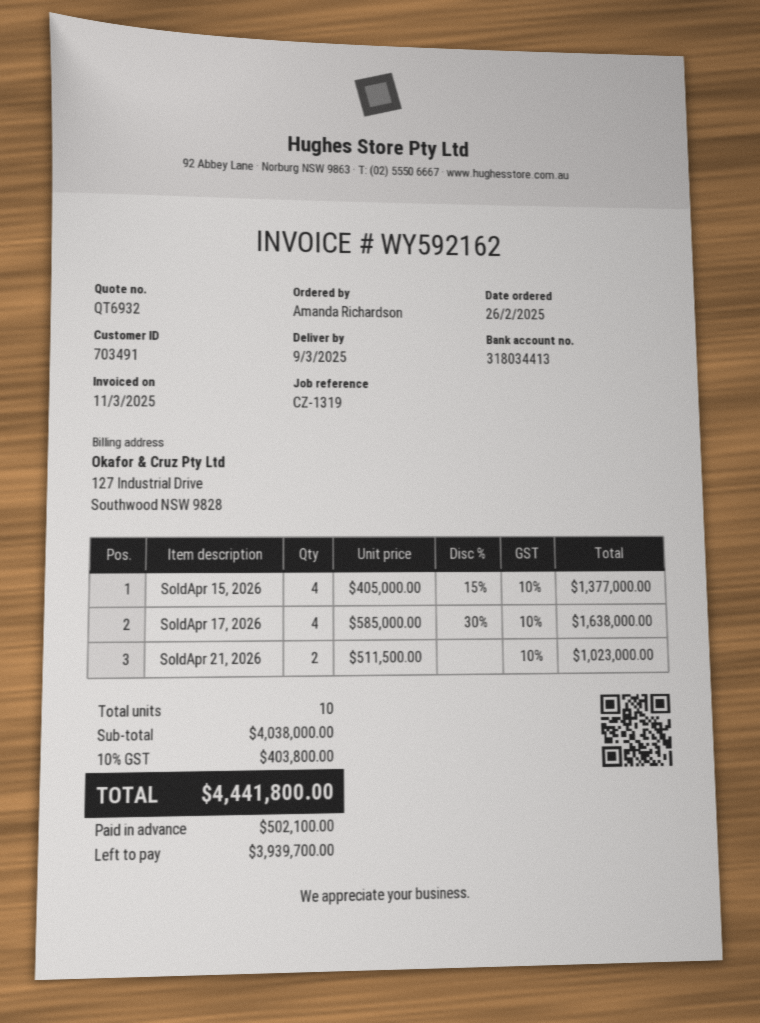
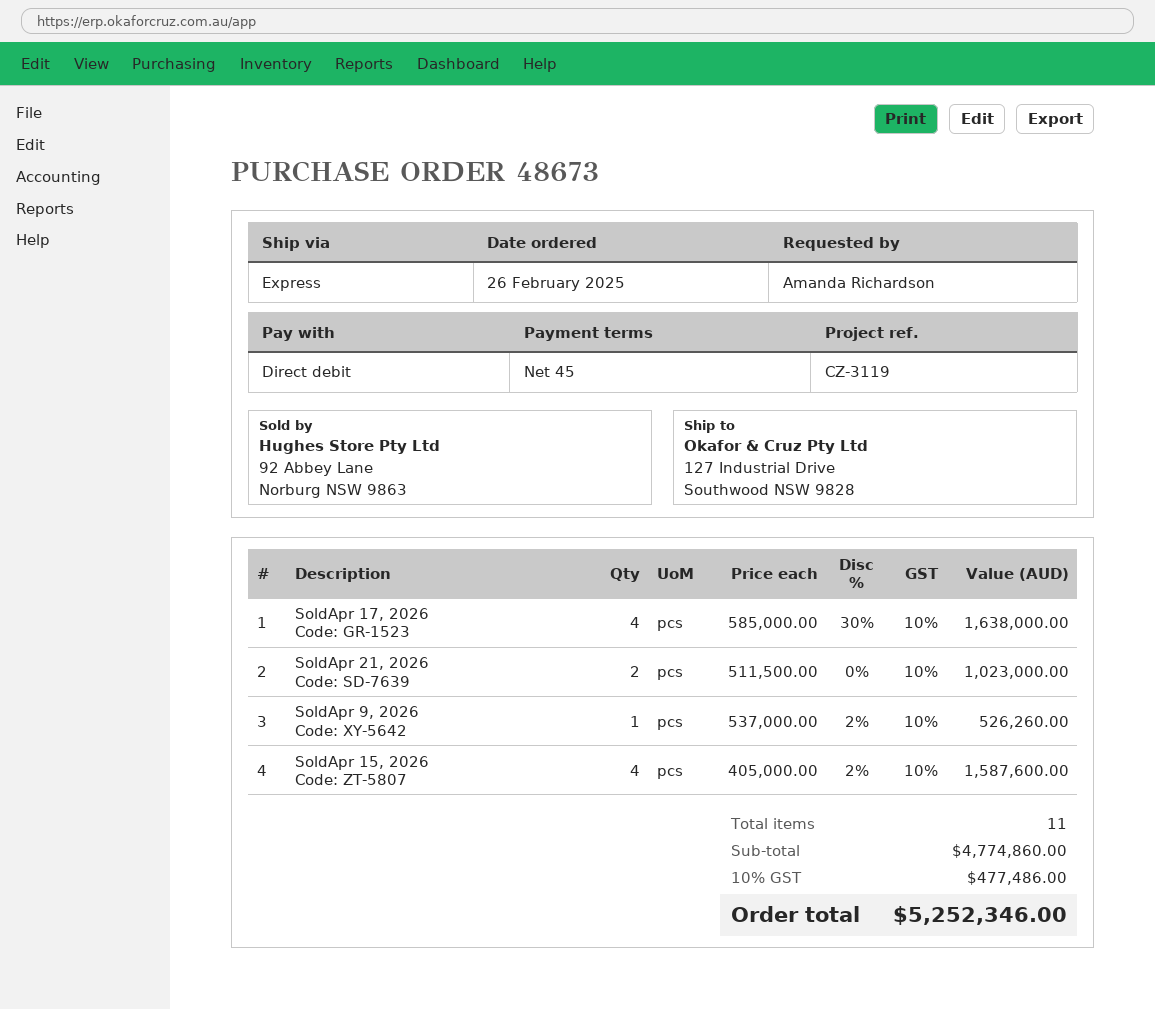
reference: CZ-1319 -> CZ-3119
SoldApr 15, 2026: 4 x 405000.00 - 15% = 1377000.00 -> 4 x 405000.00 - 2% = 1587600.00
SoldApr 9, 2026: none -> 1 x 537000.00 - 2% = 526260.00
total quantity: 10 -> 11
subtotal: 4038000.00 -> 4774860.00
tax: 10% = 403800.00 -> 10% = 477486.00
total: 4441800.00 -> 5252346.00

